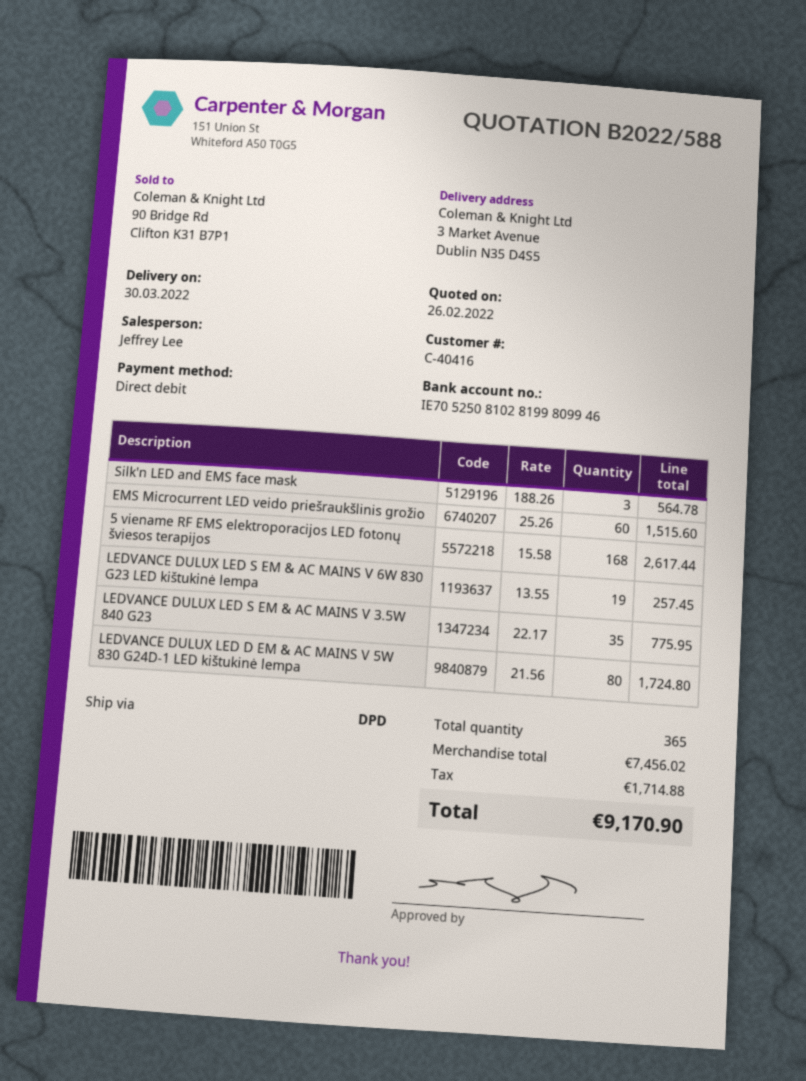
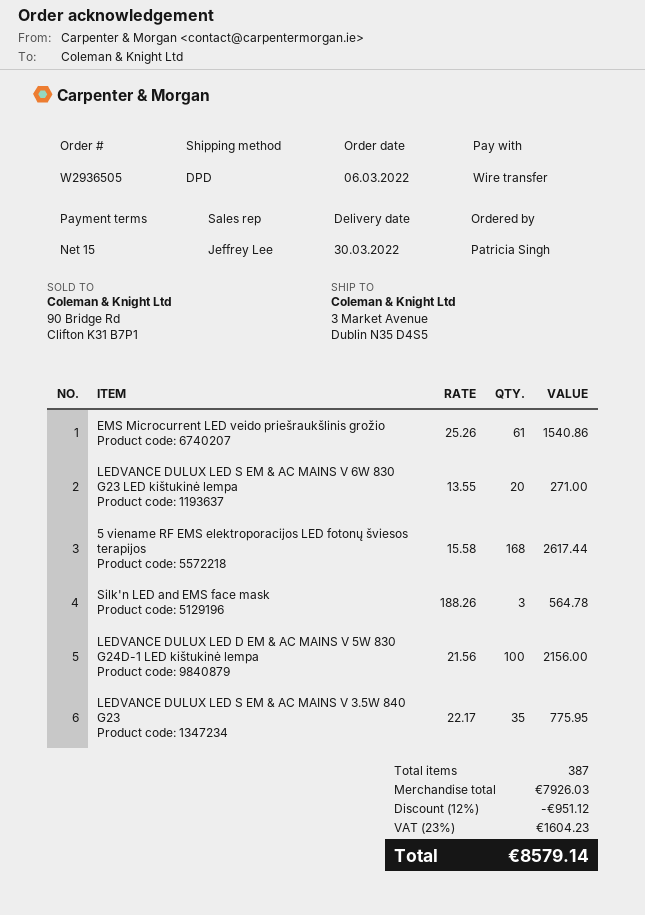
payment method: direct debit -> bank transfer
EMS Microcurrent LED veido priešraukšlinis grožio: 60 x 25.26 = 1515.60 -> 61 x 25.26 = 1540.86
LEDVANCE DULUX LED S EM & AC MAINS V 6W 830 G23 LED kištukinė lempa: 19 x 13.55 = 257.45 -> 20 x 13.55 = 271.00
LEDVANCE DULUX LED D EM & AC MAINS V 5W 830 G24D-1 LED kištukinė lempa: 80 x 21.56 = 1724.80 -> 100 x 21.56 = 2156.00
total quantity: 365 -> 387
subtotal: 7456.02 -> 7926.03
discount: none -> 12% = 951.12
tax: 1714.88 -> 1604.23
total: 9170.90 -> 8579.14

